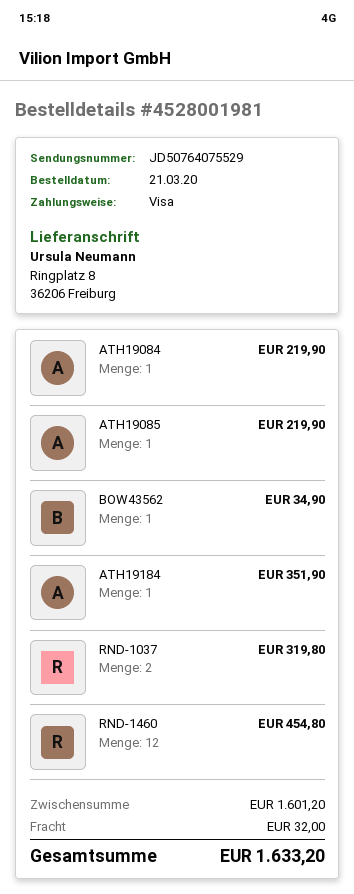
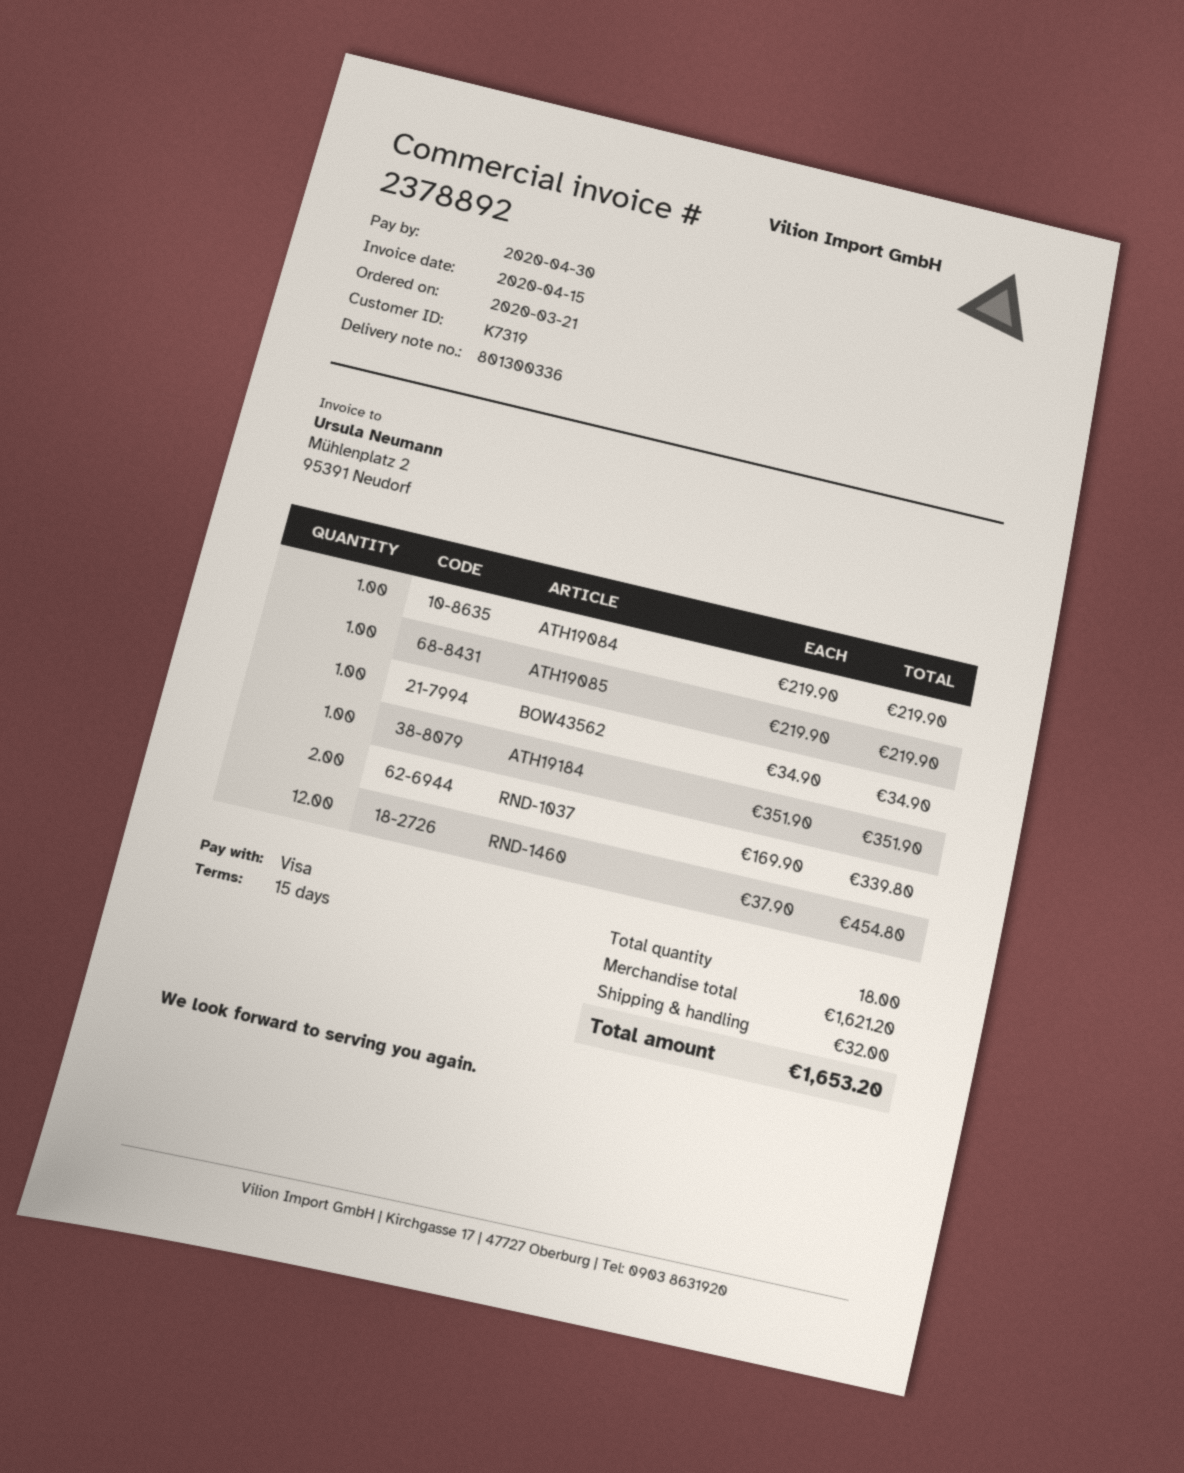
RND-1037: 2 for 319.80 -> 2 for 339.80
subtotal: 1601.20 -> 1621.20
total: 1633.20 -> 1653.20

